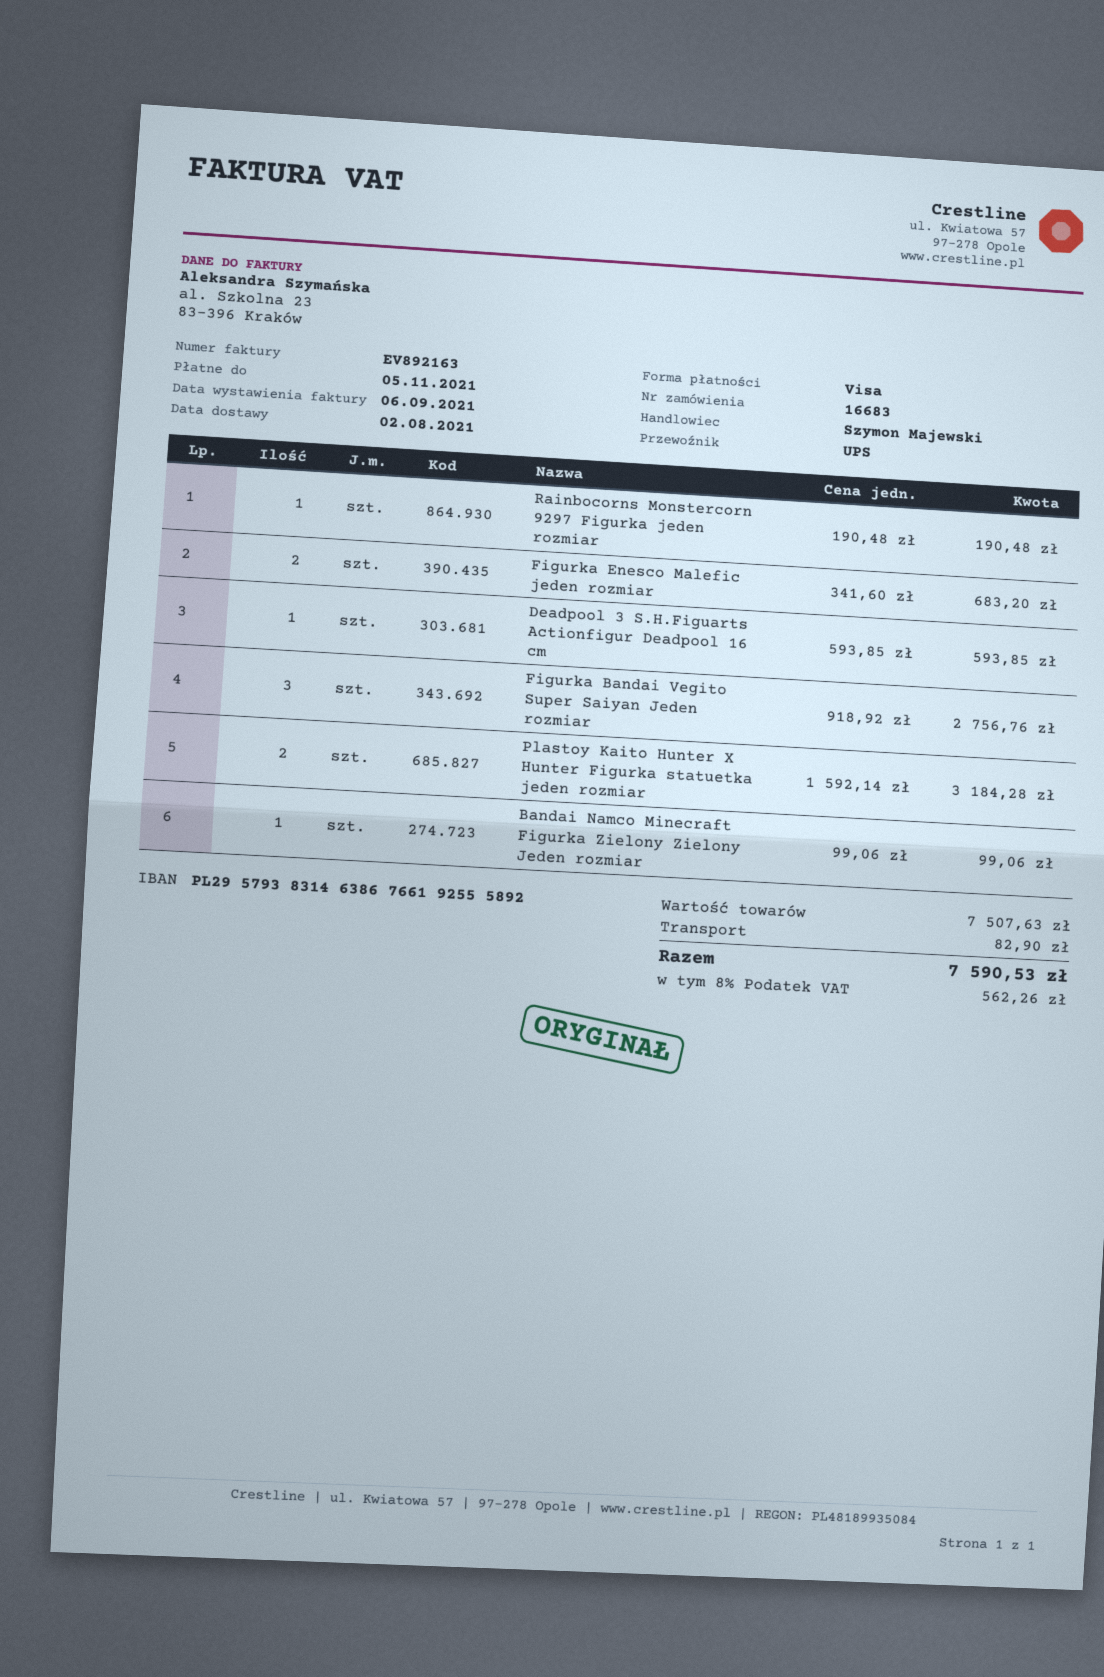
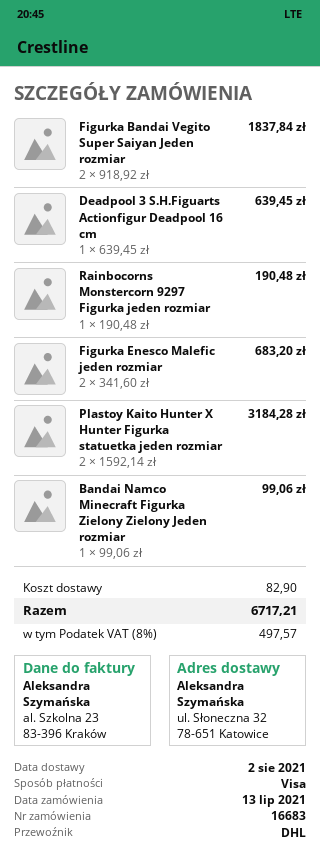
shipping method: UPS -> DHL
Deadpool 3 S.H.Figuarts Actionfigur Deadpool 16 cm: 1 x 593.85 = 593.85 -> 1 x 639.45 = 639.45
Figurka Bandai Vegito Super Saiyan Jeden rozmiar: 3 x 918.92 = 2756.76 -> 2 x 918.92 = 1837.84
tax: 8% = 562.26 -> 8% = 497.57
total: 7590.53 -> 6717.21

